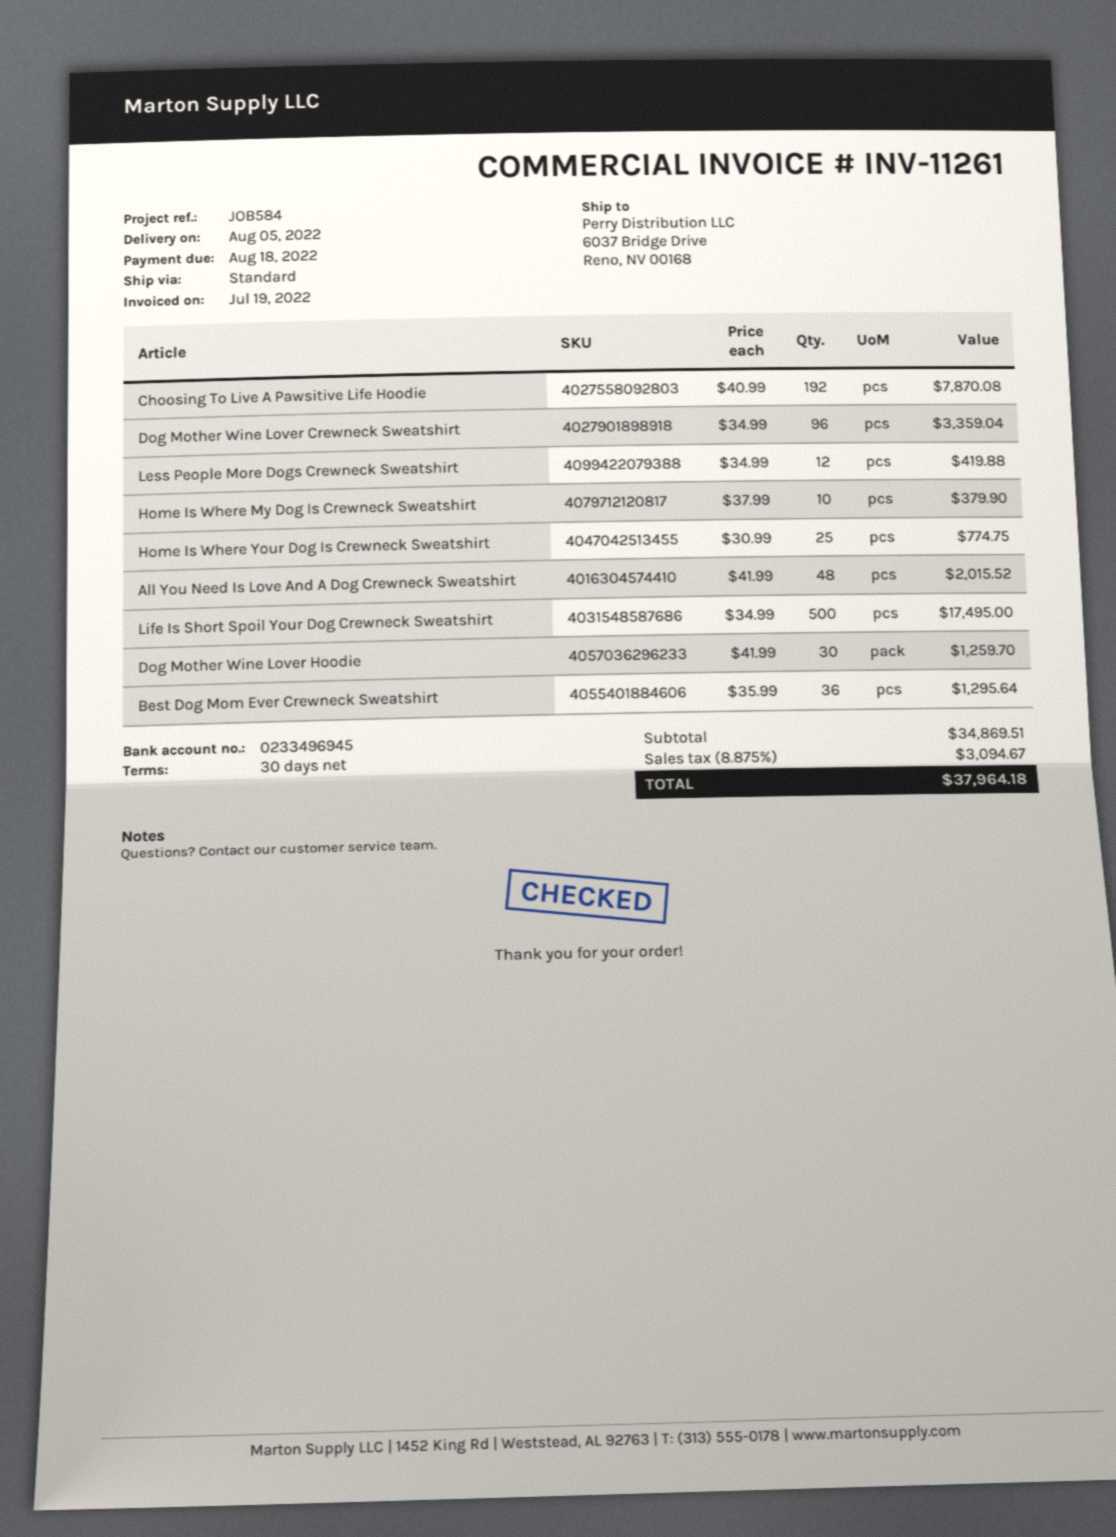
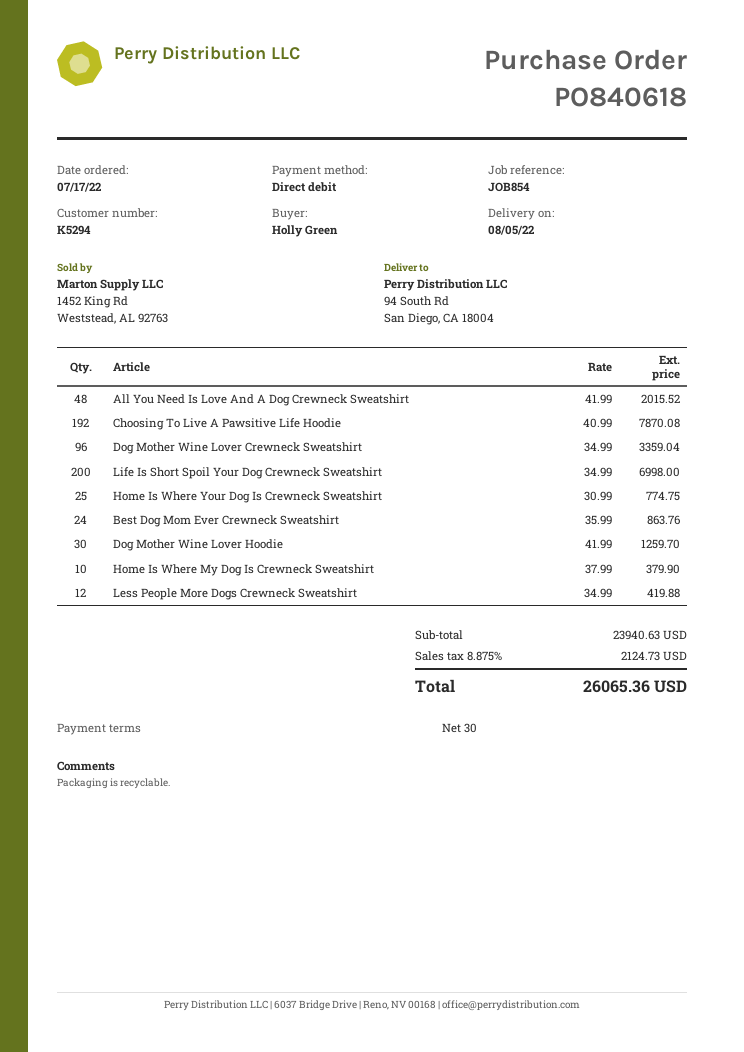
reference: JOB584 -> JOB854
ship to: 6037 Bridge Drive, Reno, NV 00168 -> 94 South Rd, San Diego, CA 18004
Life Is Short Spoil Your Dog Crewneck Sweatshirt: 500 x 34.99 = 17495.00 -> 200 x 34.99 = 6998.00
Best Dog Mom Ever Crewneck Sweatshirt: 36 x 35.99 = 1295.64 -> 24 x 35.99 = 863.76
subtotal: 34869.51 -> 23940.63
tax: 8.875% = 3094.67 -> 8.875% = 2124.73
total: 37964.18 -> 26065.36

